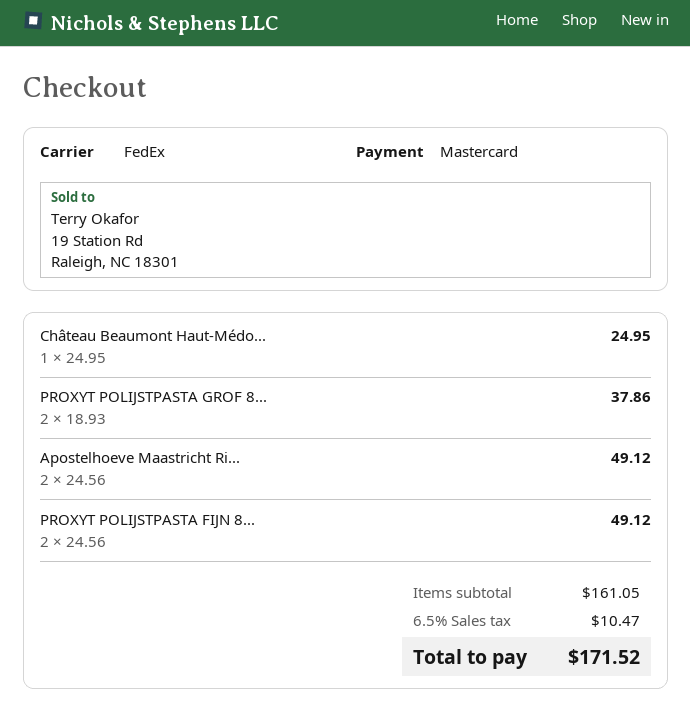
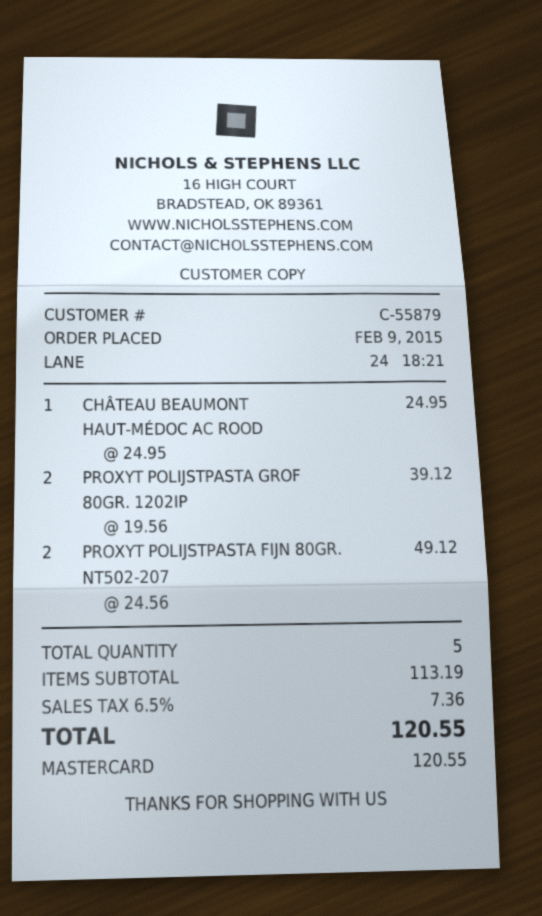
PROXYT POLIJSTPASTA GROF 8...: 2 x 18.93 = 37.86 -> 2 x 19.56 = 39.12
Apostelhoeve Maastricht Ri...: 2 x 24.56 = 49.12 -> none
subtotal: 161.05 -> 113.19
tax: 6.5% = 10.47 -> 6.5% = 7.36
total: 171.52 -> 120.55

